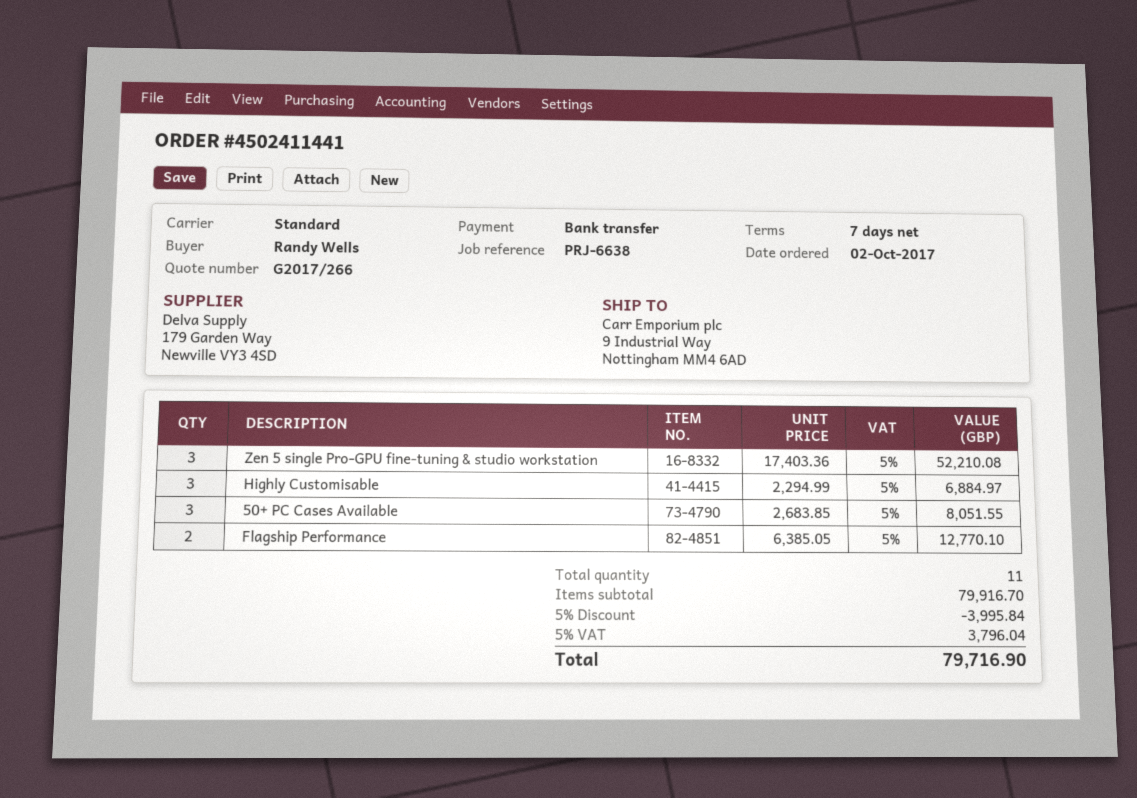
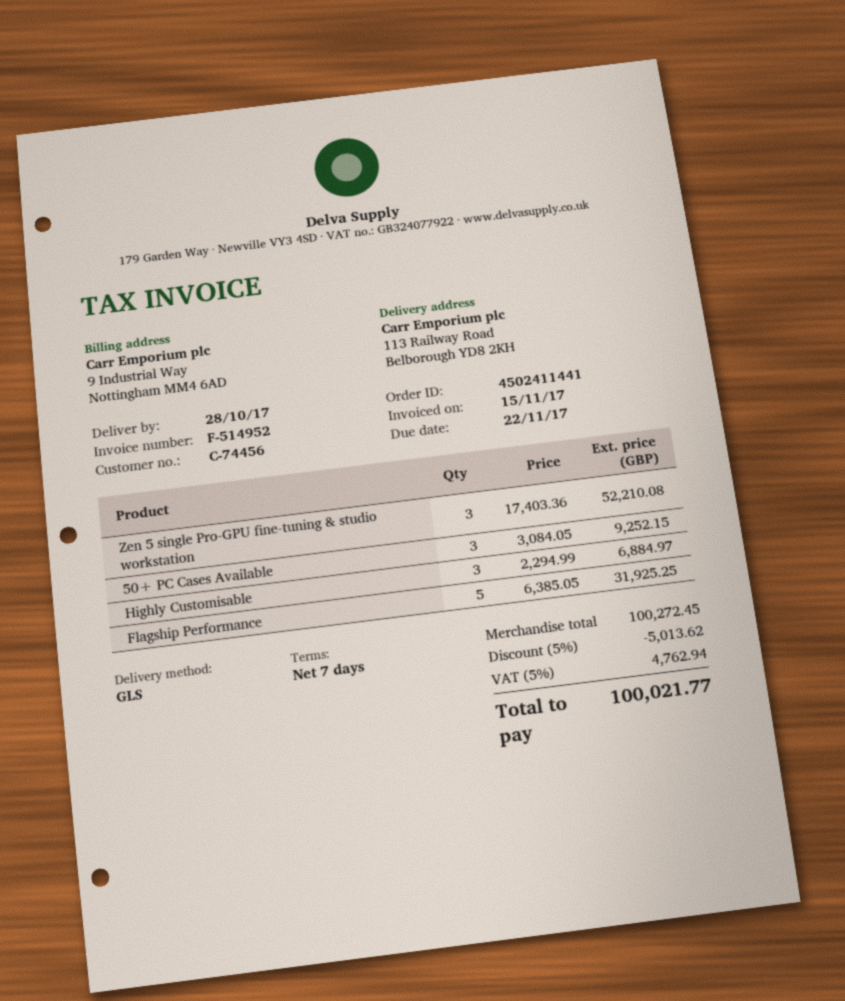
shipping method: standard -> GLS
ship to: 9 Industrial Way, Nottingham MM4 6AD -> 113 Railway Road, Belborough YD8 2KH
50+ PC Cases Available: 3 x 2683.85 = 8051.55 -> 3 x 3084.05 = 9252.15
Flagship Performance: 2 x 6385.05 = 12770.10 -> 5 x 6385.05 = 31925.25
subtotal: 79916.70 -> 100272.45
discount: 5% = 3995.84 -> 5% = 5013.62
tax: 5% = 3796.04 -> 5% = 4762.94
total: 79716.90 -> 100021.77

